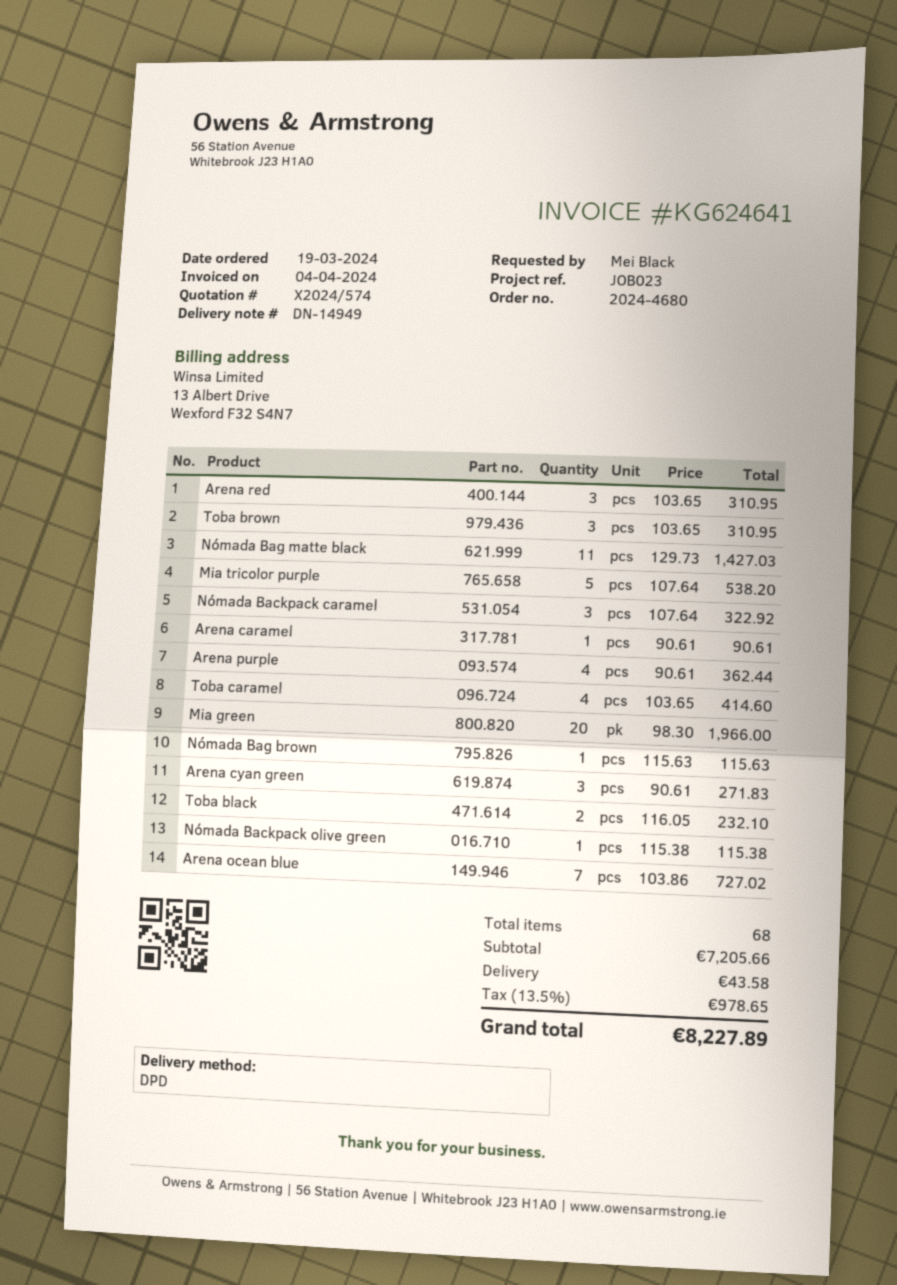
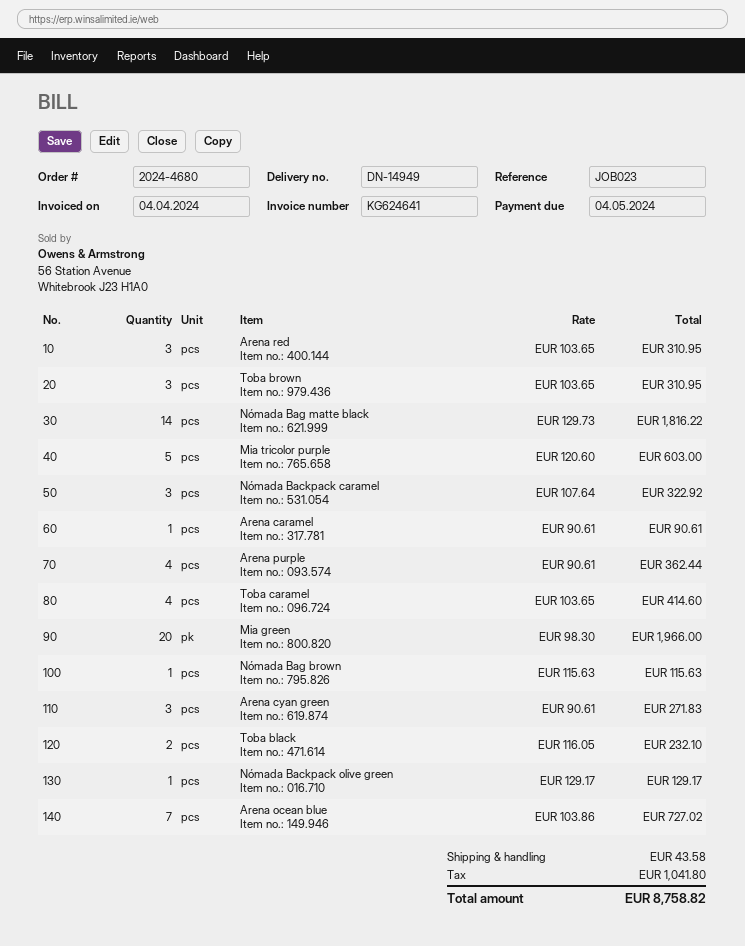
Nómada Bag matte black: 11 x 129.73 = 1427.03 -> 14 x 129.73 = 1816.22
Mia tricolor purple: 5 x 107.64 = 538.20 -> 5 x 120.60 = 603.00
Nómada Backpack olive green: 1 x 115.38 = 115.38 -> 1 x 129.17 = 129.17
tax: 978.65 -> 1041.80
total: 8227.89 -> 8758.82

